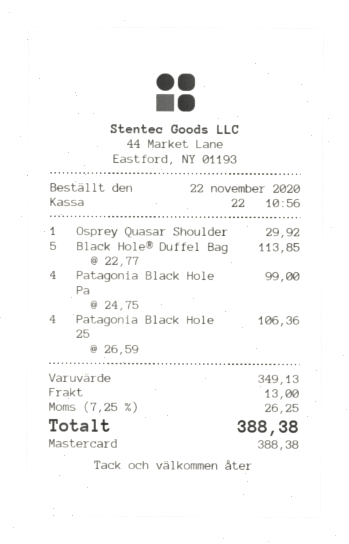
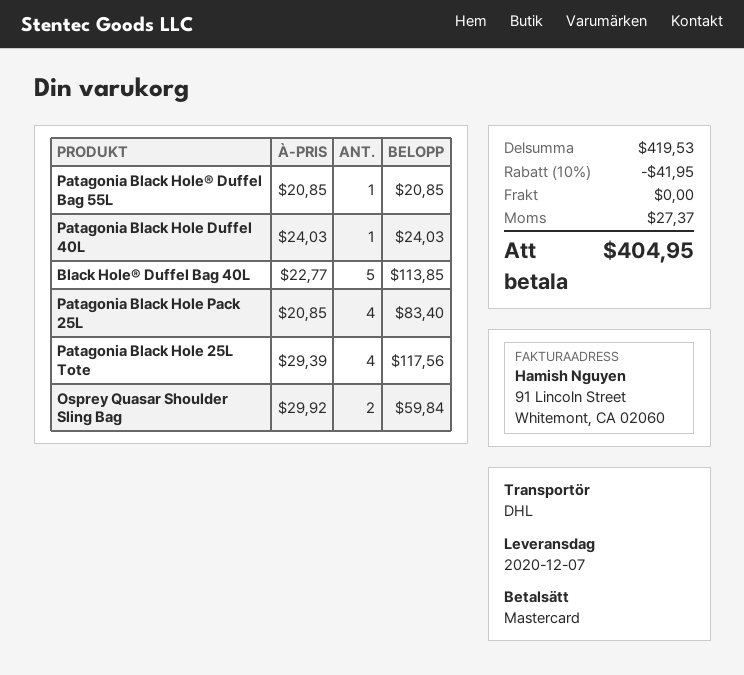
Osprey Quasar Shoulder: 1 x 29.92 = 29.92 -> 2 x 29.92 = 59.84
Patagonia Black Hole Pa: 4 x 24.75 = 99.00 -> 4 x 20.85 = 83.40
Patagonia Black Hole 25: 4 x 26.59 = 106.36 -> 4 x 29.39 = 117.56
Patagonia Black Hole® Duffel Bag 55L: none -> 1 x 20.85 = 20.85
Patagonia Black Hole Duffel 40L: none -> 1 x 24.03 = 24.03
subtotal: 349.13 -> 419.53
discount: none -> 10% = 41.95
shipping: 13.00 -> 0.00
tax: 26.25 -> 27.37
total: 388.38 -> 404.95

